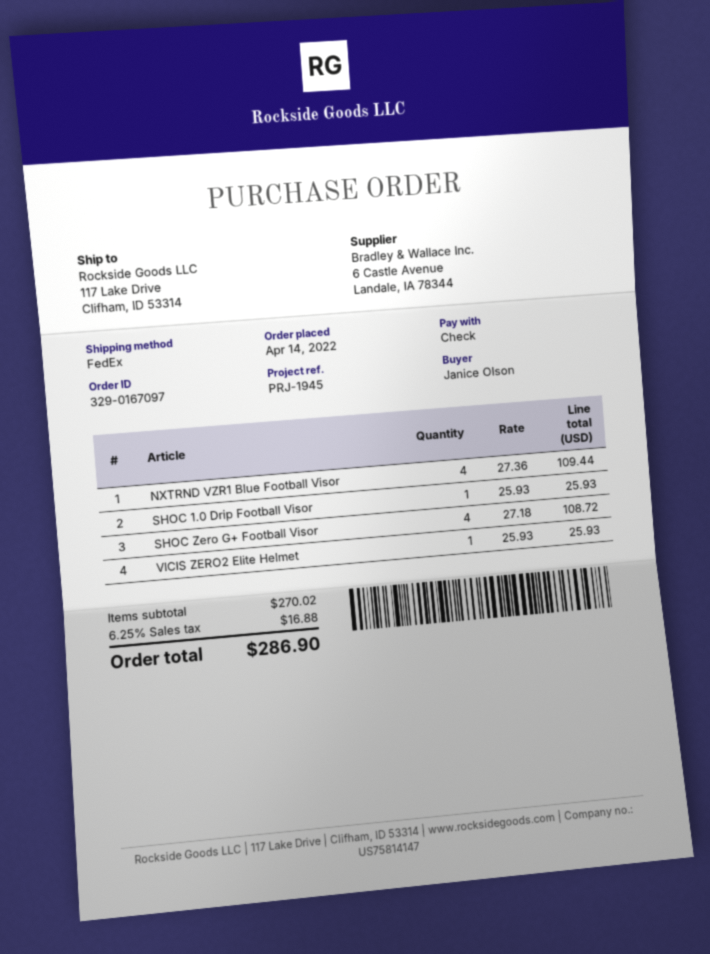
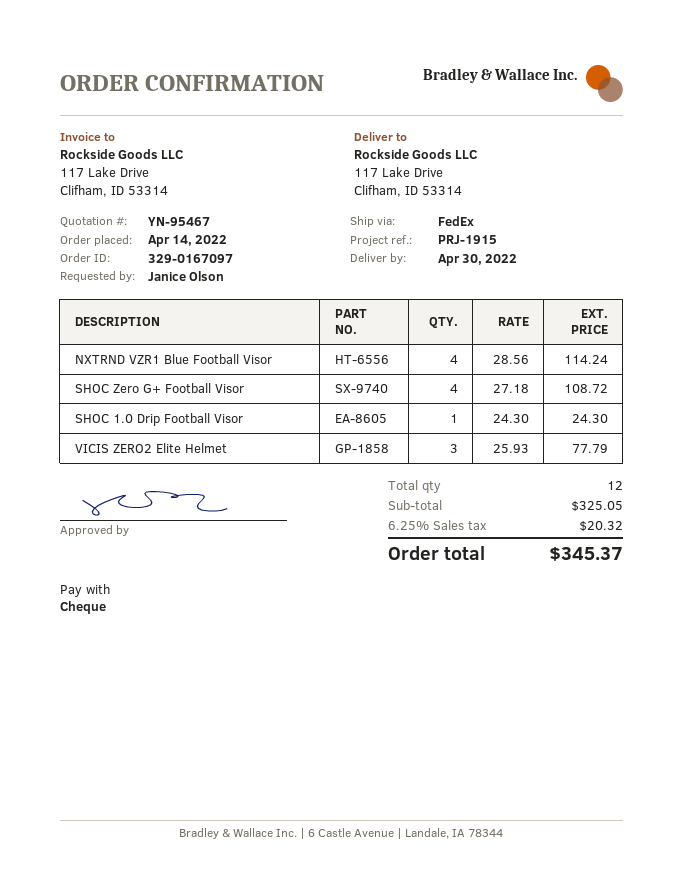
reference: PRJ-1945 -> PRJ-1915
NXTRND VZR1 Blue Football Visor: 4 x 27.36 = 109.44 -> 4 x 28.56 = 114.24
SHOC 1.0 Drip Football Visor: 1 x 25.93 = 25.93 -> 1 x 24.30 = 24.30
VICIS ZERO2 Elite Helmet: 1 x 25.93 = 25.93 -> 3 x 25.93 = 77.79
subtotal: 270.02 -> 325.05
tax: 6.25% = 16.88 -> 6.25% = 20.32
total: 286.90 -> 345.37

